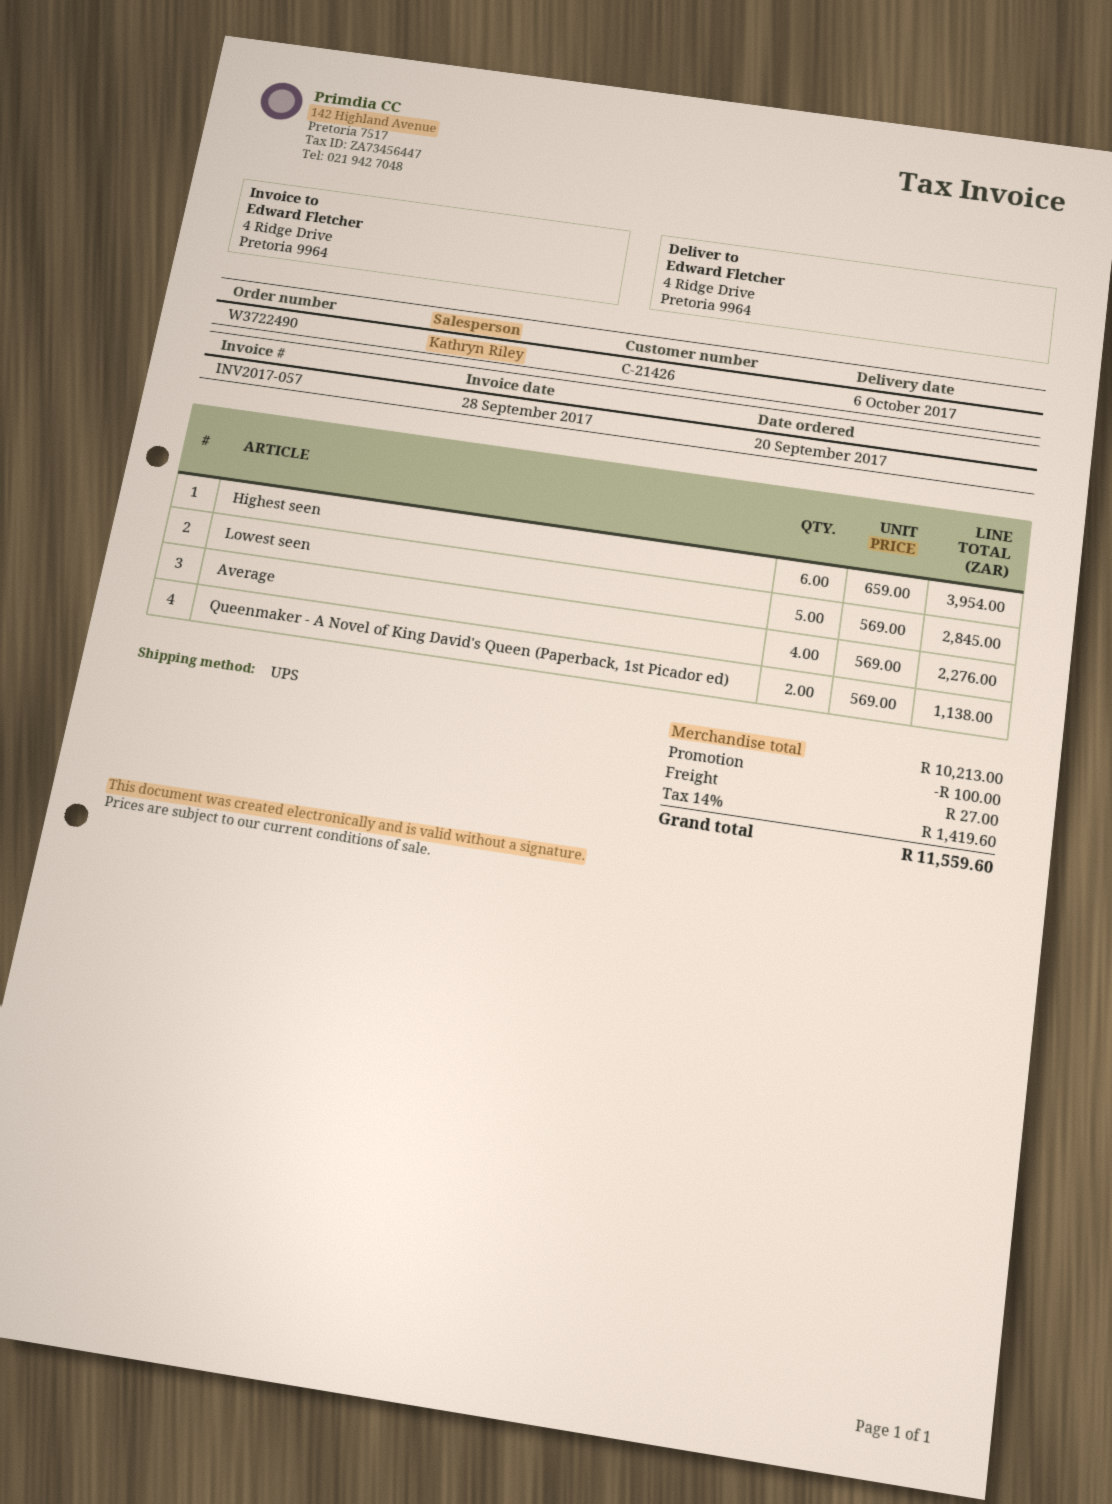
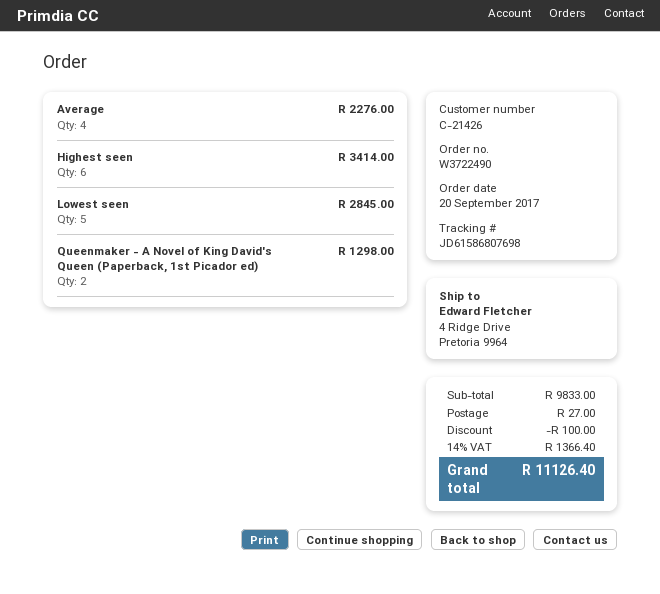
Highest seen: 6 for 3954.00 -> 6 for 3414.00
Queenmaker - A Novel of King David's Queen (Paperback, 1st Picador ed): 2 for 1138.00 -> 2 for 1298.00
subtotal: 10213.00 -> 9833.00
tax: 14% = 1419.60 -> 14% = 1366.40
total: 11559.60 -> 11126.40

